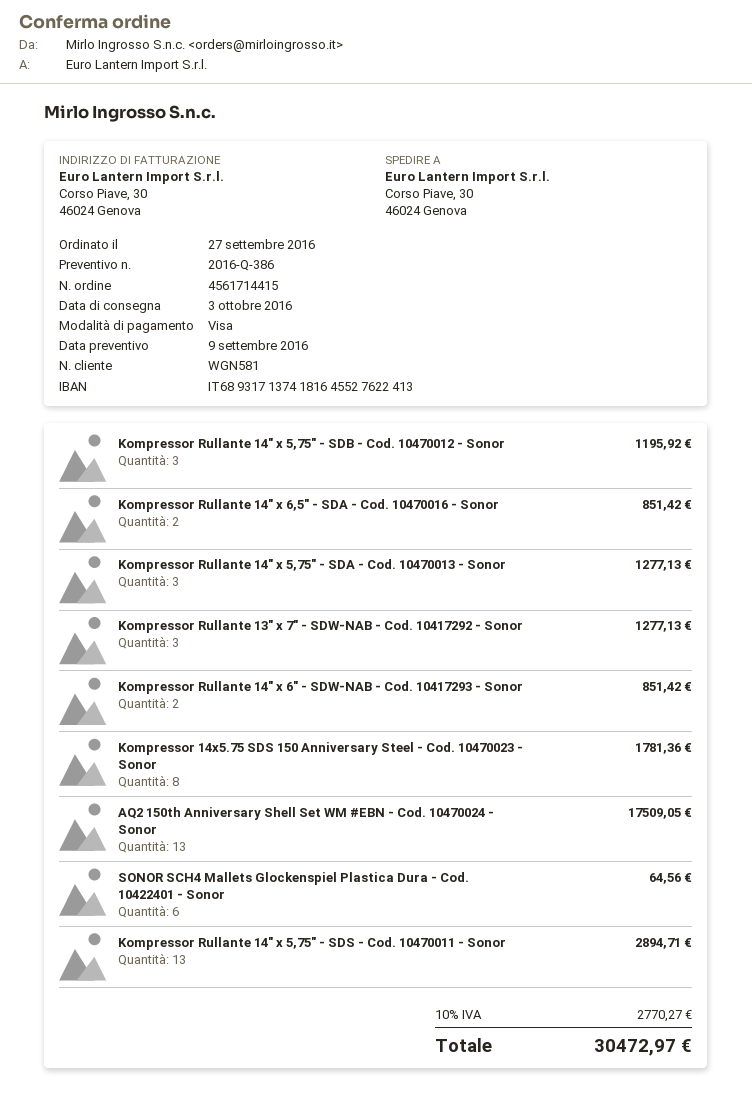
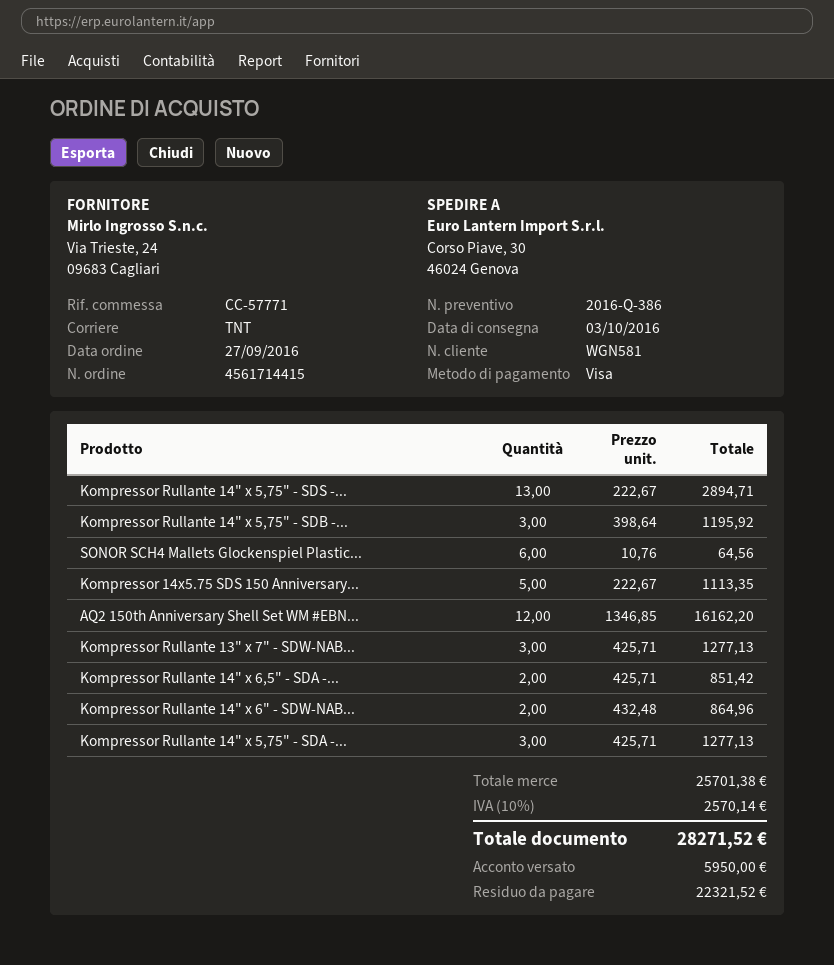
Kompressor Rullante 14" x 6" - SDW-NAB - Cod. 10417293 - Sonor: 2 for 851.42 -> 2 for 864.96
Kompressor 14x5.75 SDS 150 Anniversary Steel - Cod. 10470023 - Sonor: 8 for 1781.36 -> 5 for 1113.35
AQ2 150th Anniversary Shell Set WM #EBN - Cod. 10470024 - Sonor: 13 for 17509.05 -> 12 for 16162.20
tax: 10% = 2770.27 -> 10% = 2570.14
total: 30472.97 -> 28271.52

